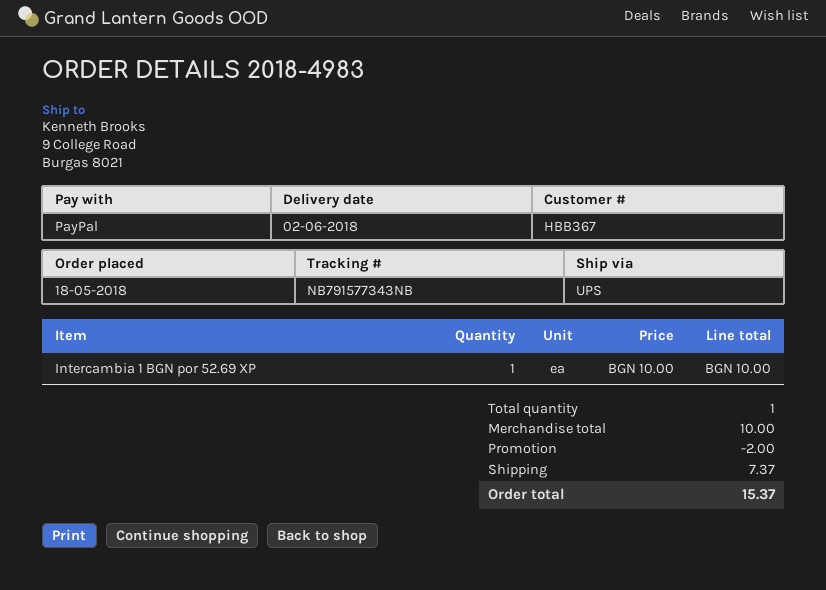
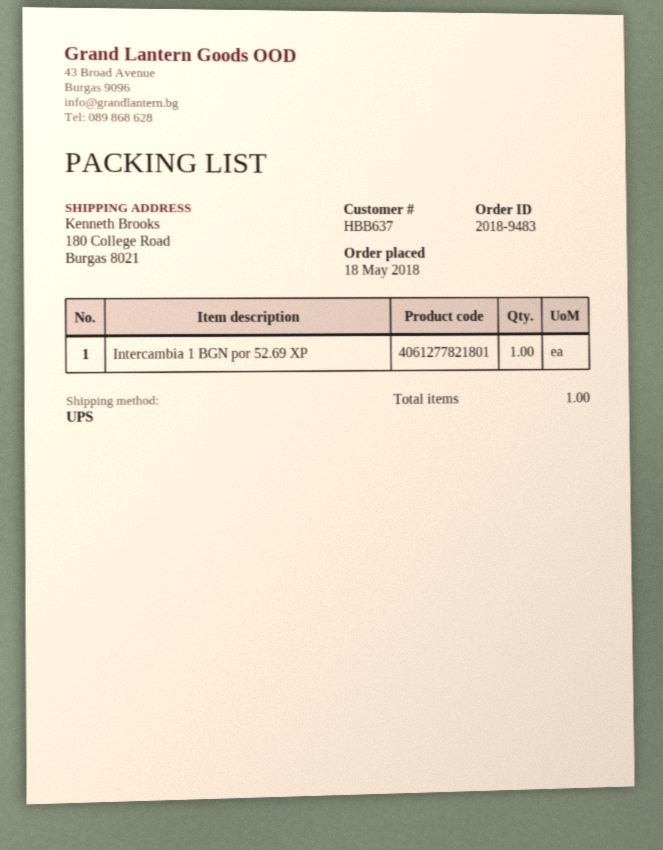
order number: 2018-4983 -> 2018-9483
customer number: HBB367 -> HBB637
ship to: 9 College Road, Burgas 8021 -> 180 College Road, Burgas 8021

